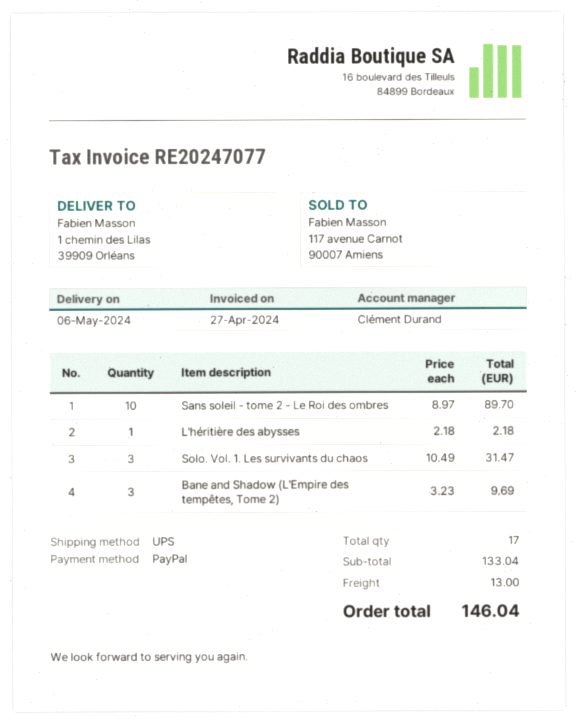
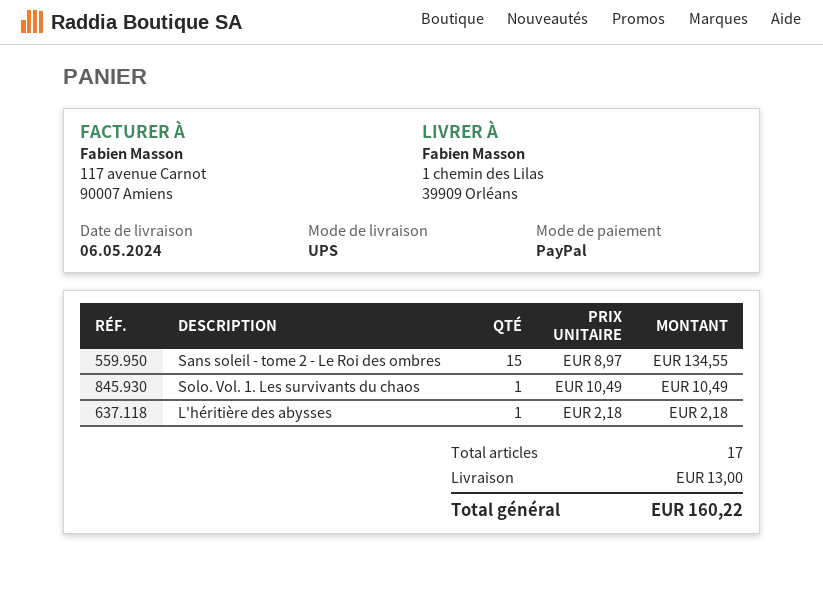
Sans soleil - tome 2 - Le Roi des ombres: 10 x 8.97 = 89.70 -> 15 x 8.97 = 134.55
Solo. Vol. 1. Les survivants du chaos: 3 x 10.49 = 31.47 -> 1 x 10.49 = 10.49
Bane and Shadow (L'Empire des tempêtes, Tome 2): 3 x 3.23 = 9.69 -> none
total: 146.04 -> 160.22

